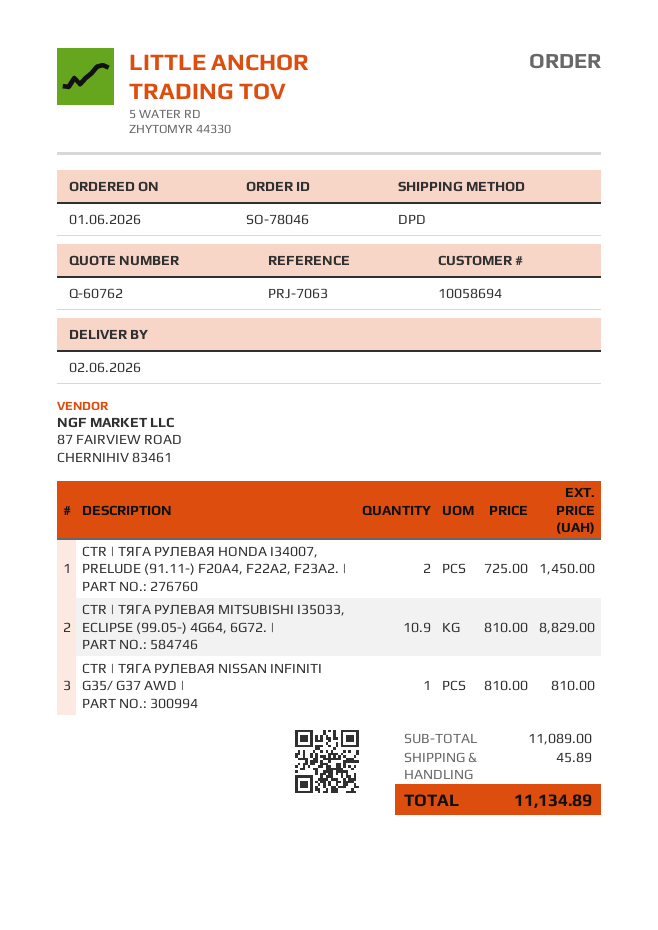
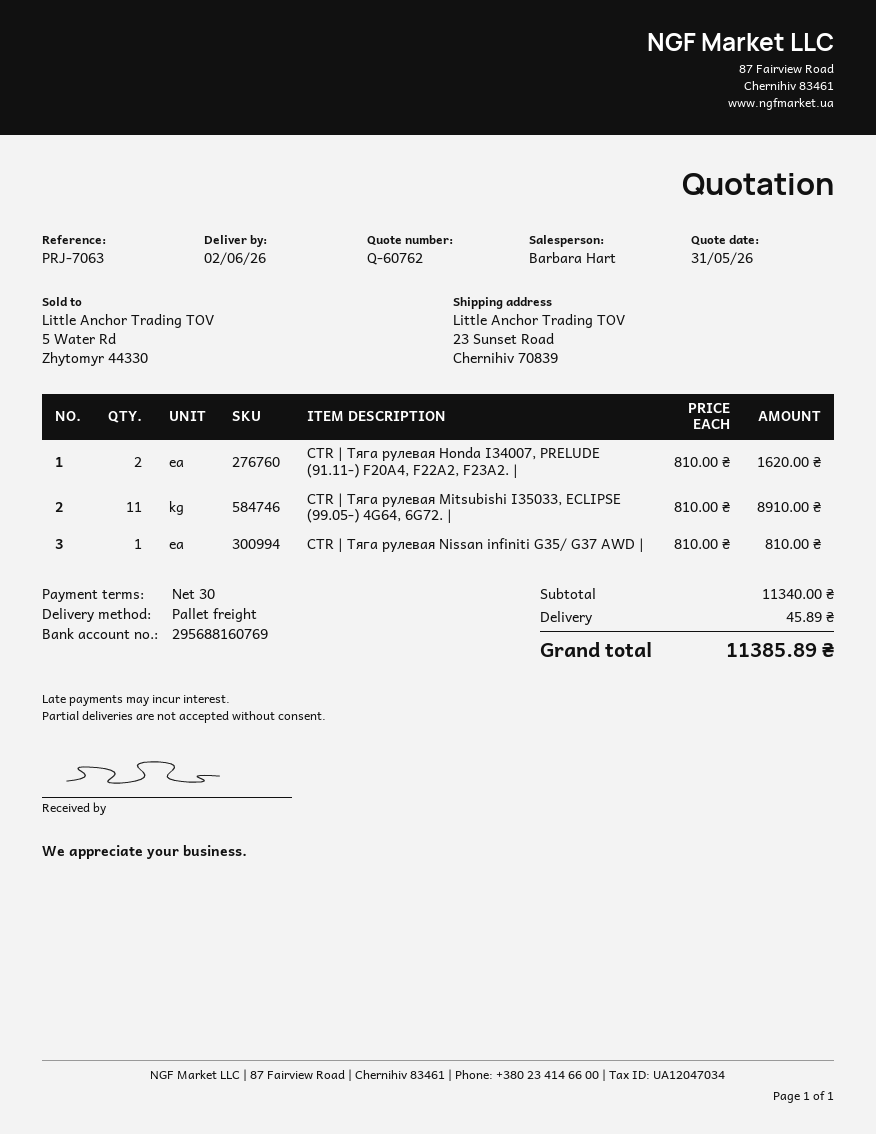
shipping method: DPD -> pallet freight
CTR | ТЯГА РУЛЕВАЯ HONDA I34007, PRELUDE (91.11-) F20A4, F22A2, F23A2. |: 2 x 725.00 = 1450.00 -> 2 x 810.00 = 1620.00
CTR | ТЯГА РУЛЕВАЯ MITSUBISHI I35033, ECLIPSE (99.05-) 4G64, 6G72. |: 10.9 x 810.00 = 8829.00 -> 11 x 810.00 = 8910.00
subtotal: 11089.00 -> 11340.00
total: 11134.89 -> 11385.89

